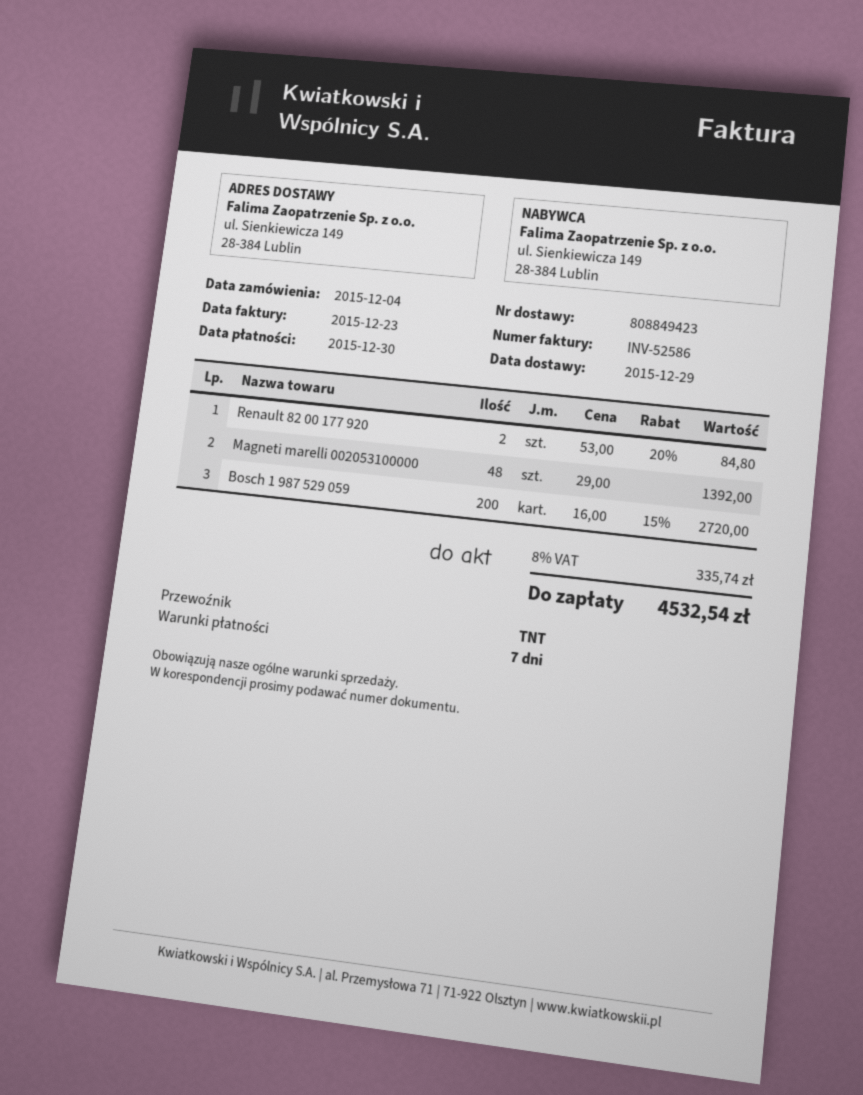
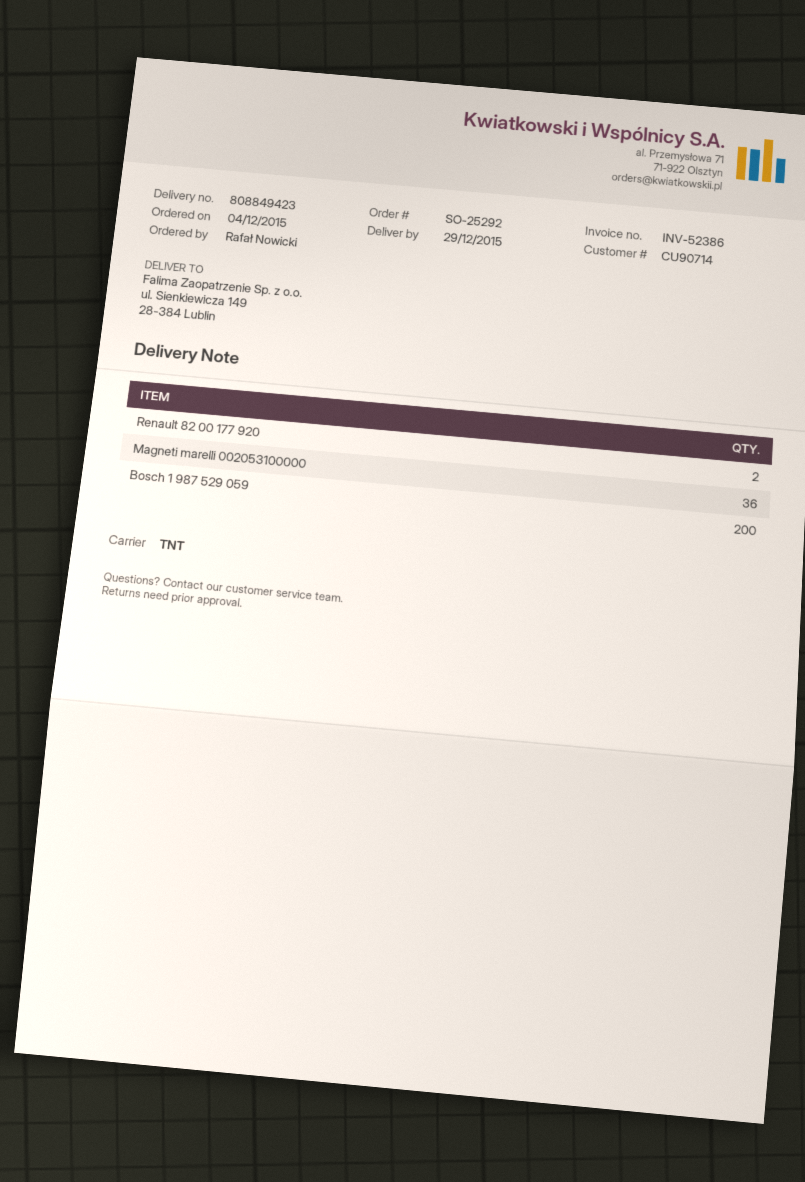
invoice number: INV-52586 -> INV-52386
Magneti marelli 002053100000: 48 -> 36

